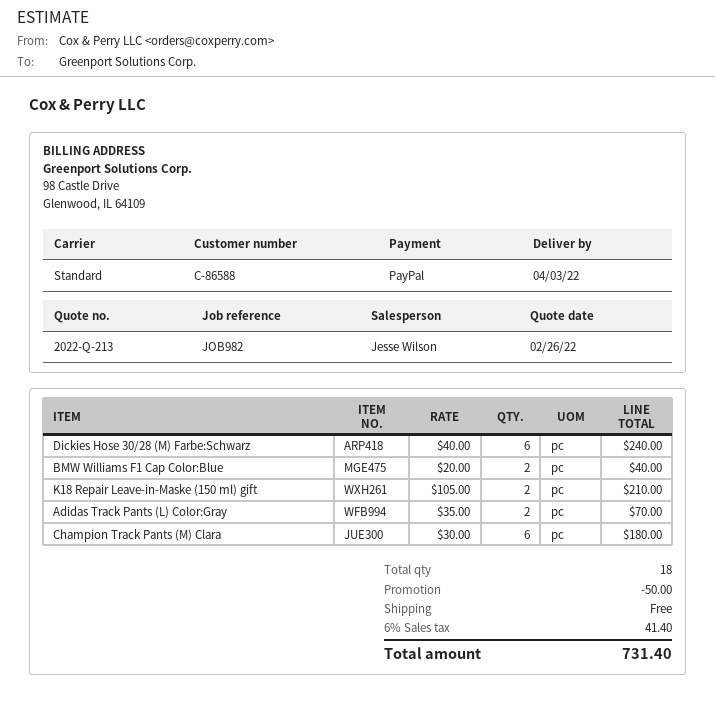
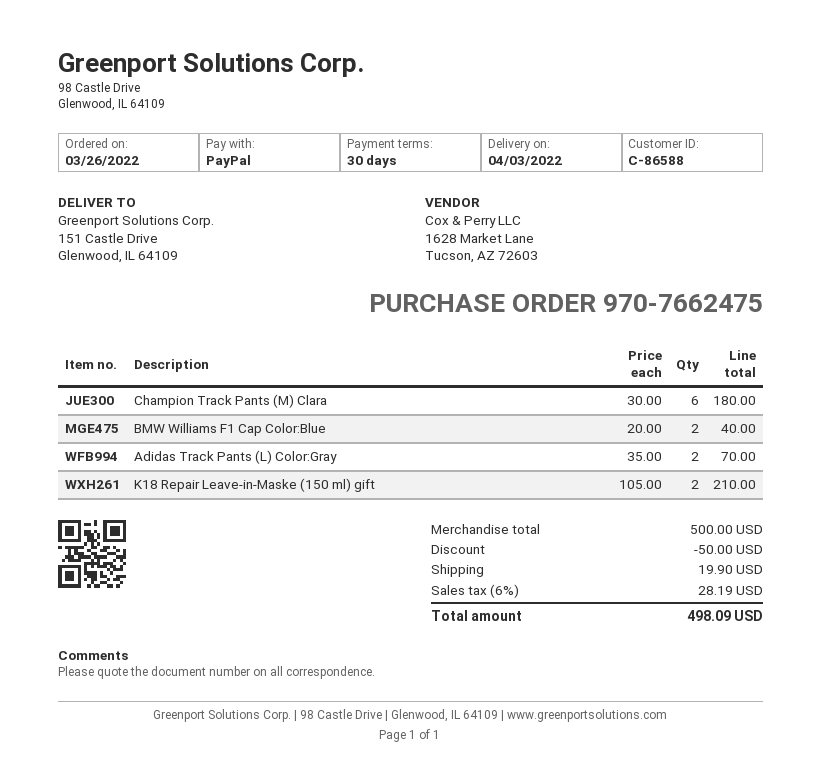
Dickies Hose 30/28 (M) Farbe:Schwarz: 6 x 40.00 = 240.00 -> none
shipping: 0.00 -> 19.90
tax: 6% = 41.40 -> 6% = 28.19
total: 731.40 -> 498.09

